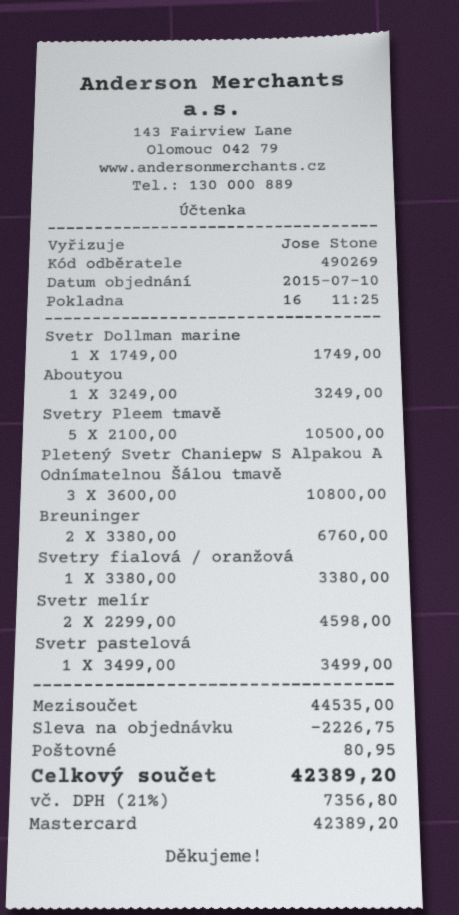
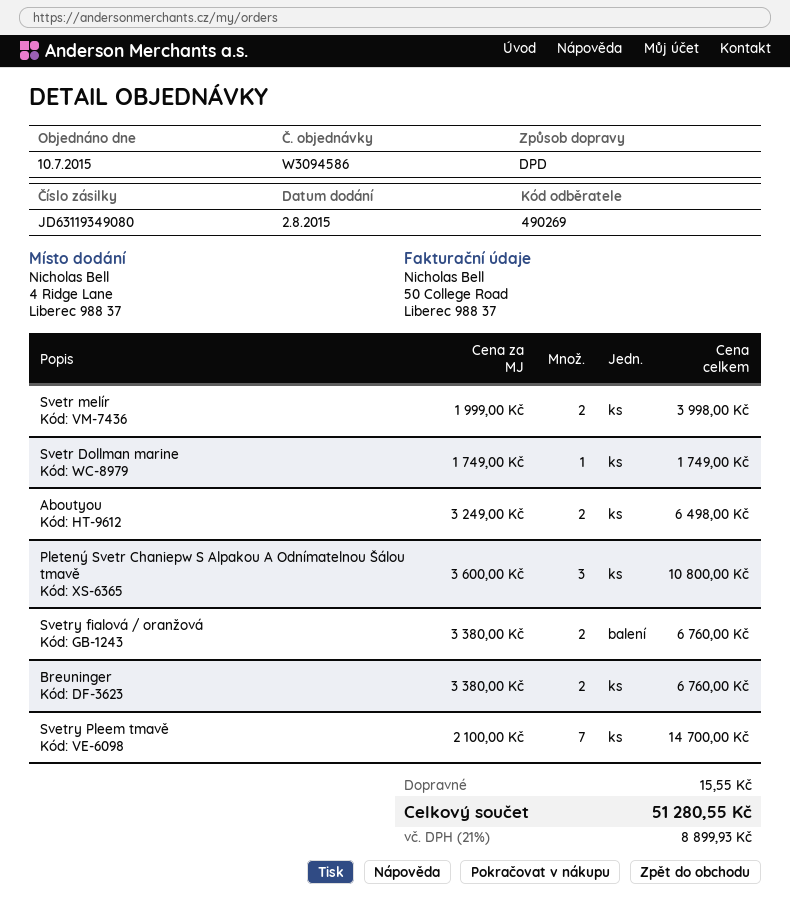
Aboutyou: 1 x 3249.00 = 3249.00 -> 2 x 3249.00 = 6498.00
Svetry Pleem tmavě: 5 x 2100.00 = 10500.00 -> 7 x 2100.00 = 14700.00
Svetry fialová / oranžová: 1 x 3380.00 = 3380.00 -> 2 x 3380.00 = 6760.00
Svetr melír: 2 x 2299.00 = 4598.00 -> 2 x 1999.00 = 3998.00
Svetr pastelová: 1 x 3499.00 = 3499.00 -> none
discount: 2226.75 -> none
shipping: 80.95 -> 15.55
tax: 21% = 7356.80 -> 21% = 8899.93
total: 42389.20 -> 51280.55

